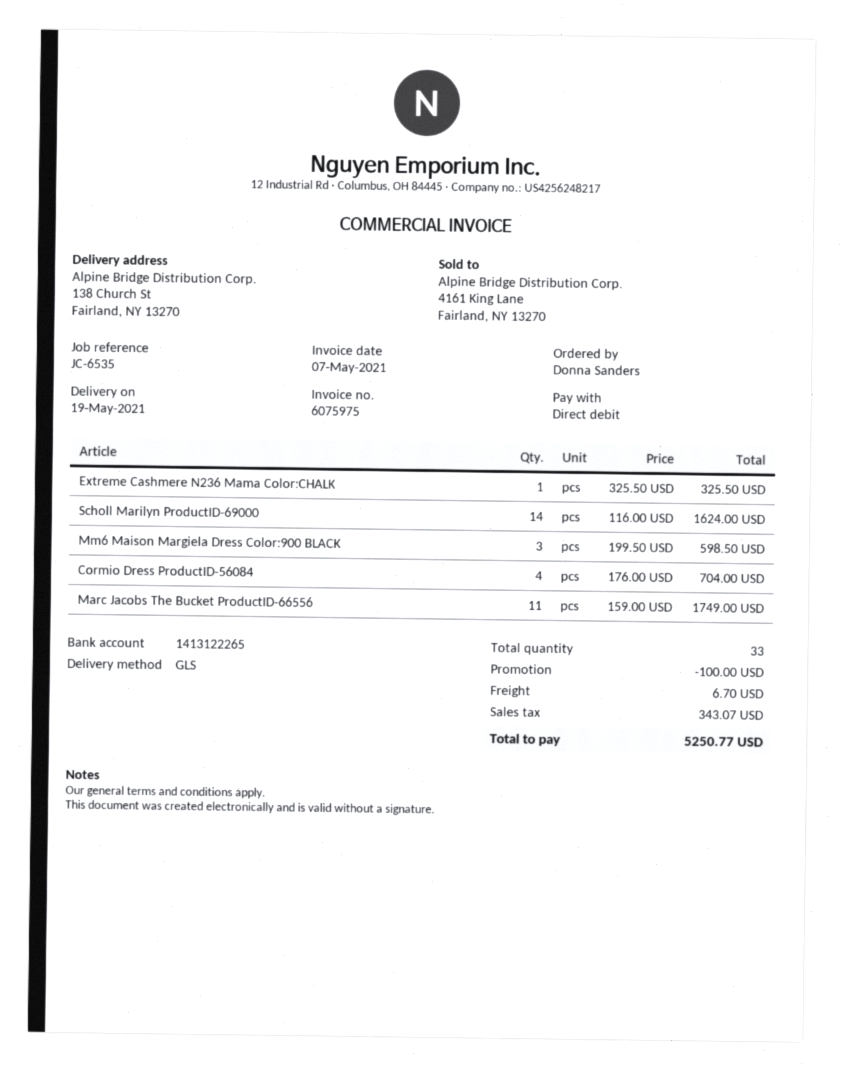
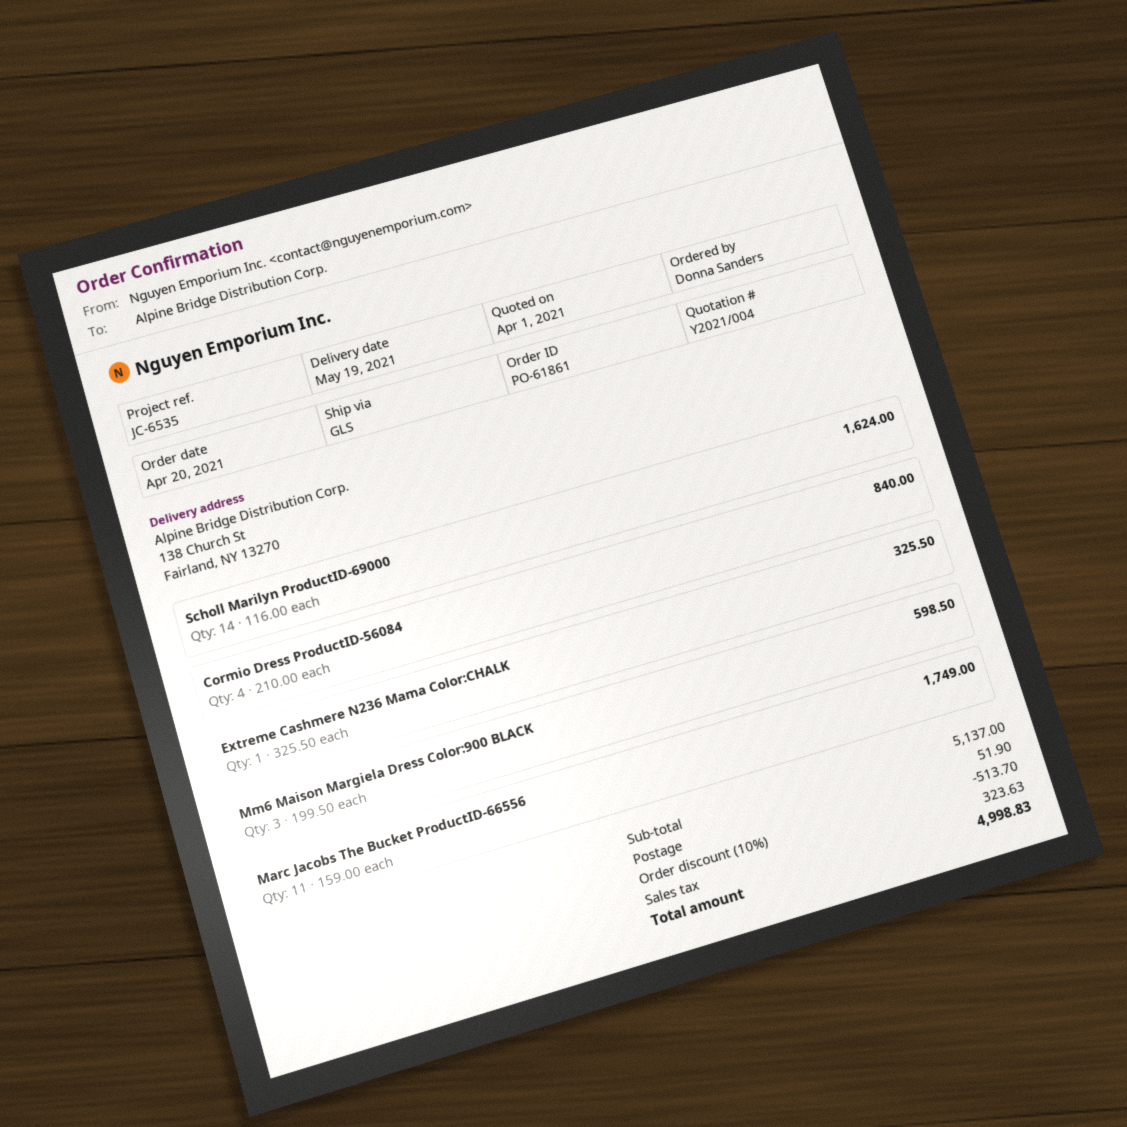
Cormio Dress ProductID-56084: 4 x 176.00 = 704.00 -> 4 x 210.00 = 840.00
discount: 100.00 -> 513.70
shipping: 6.70 -> 51.90
tax: 343.07 -> 323.63
total: 5250.77 -> 4998.83

